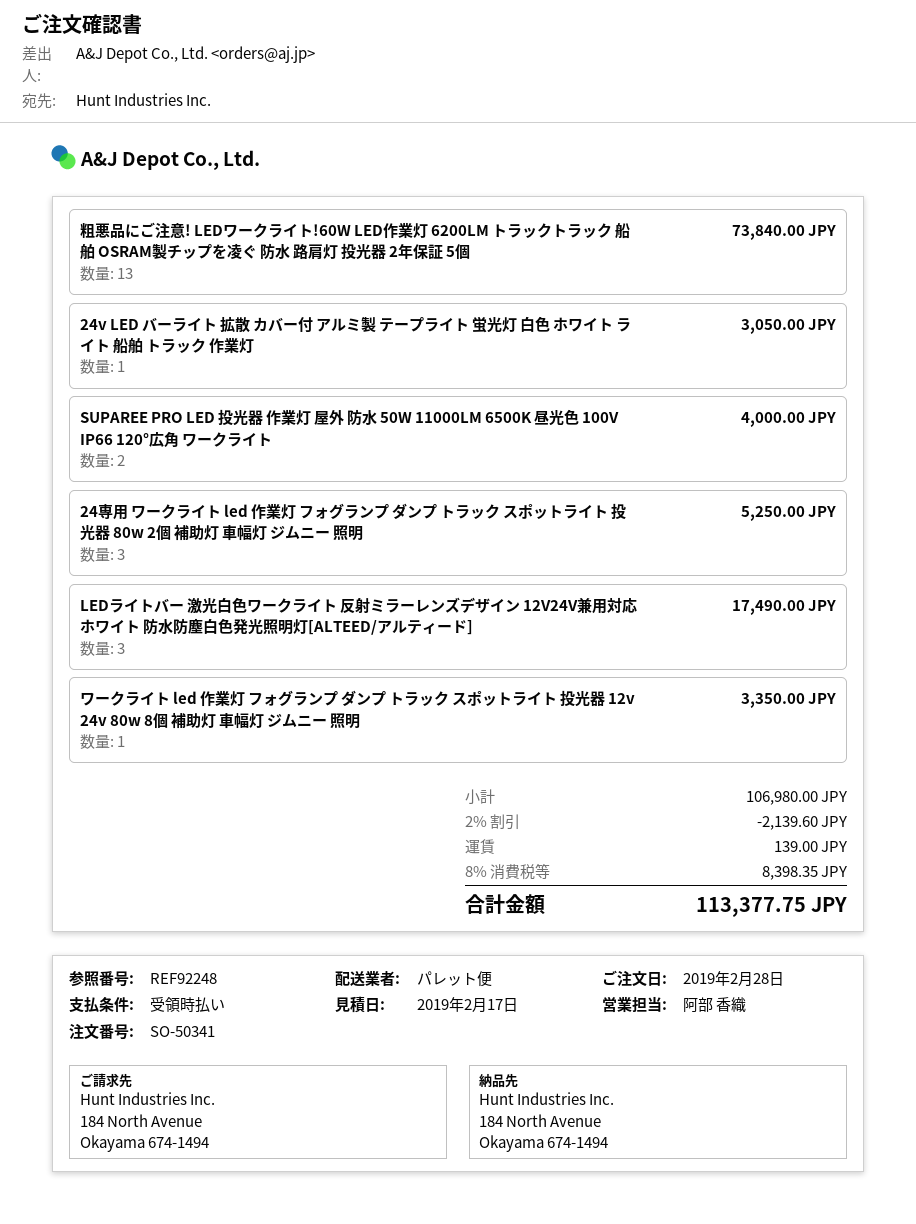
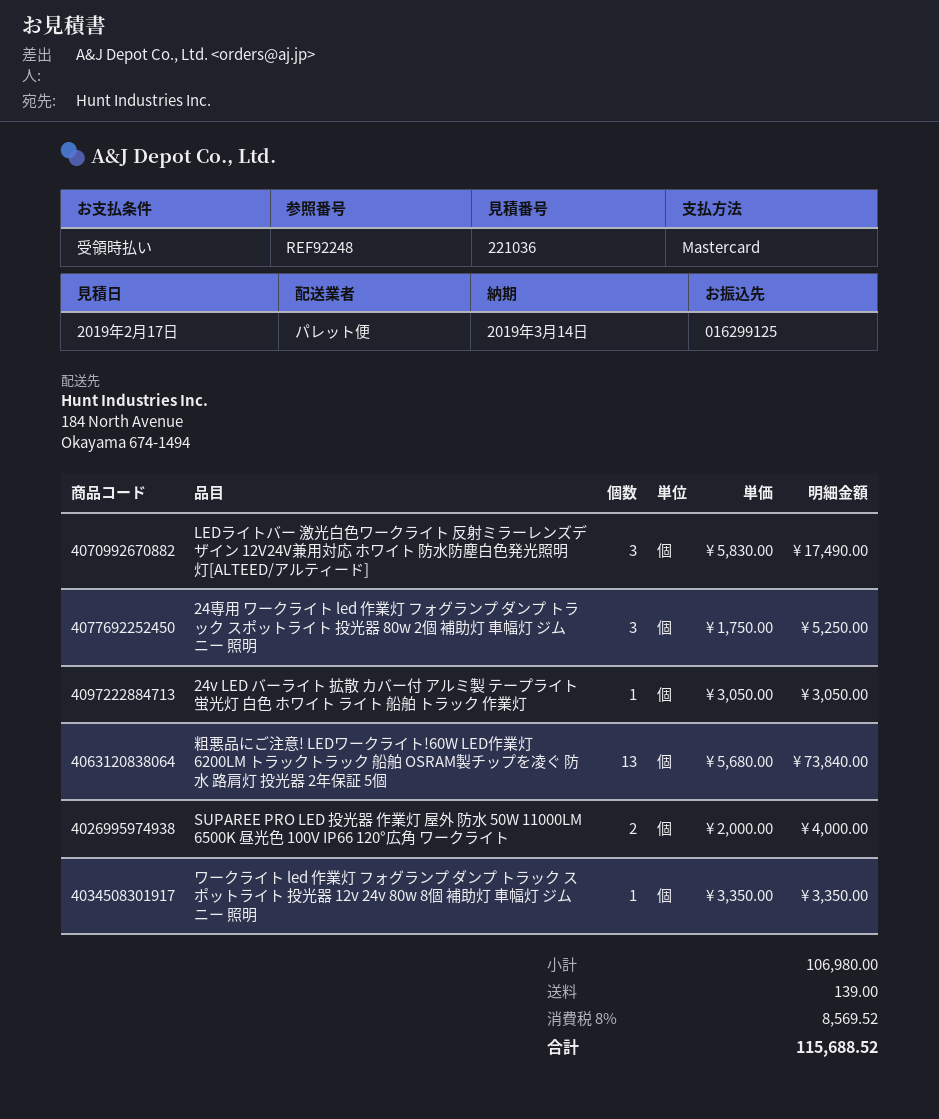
discount: 2% = 2139.60 -> none
tax: 8% = 8398.35 -> 8% = 8569.52
total: 113377.75 -> 115688.52

